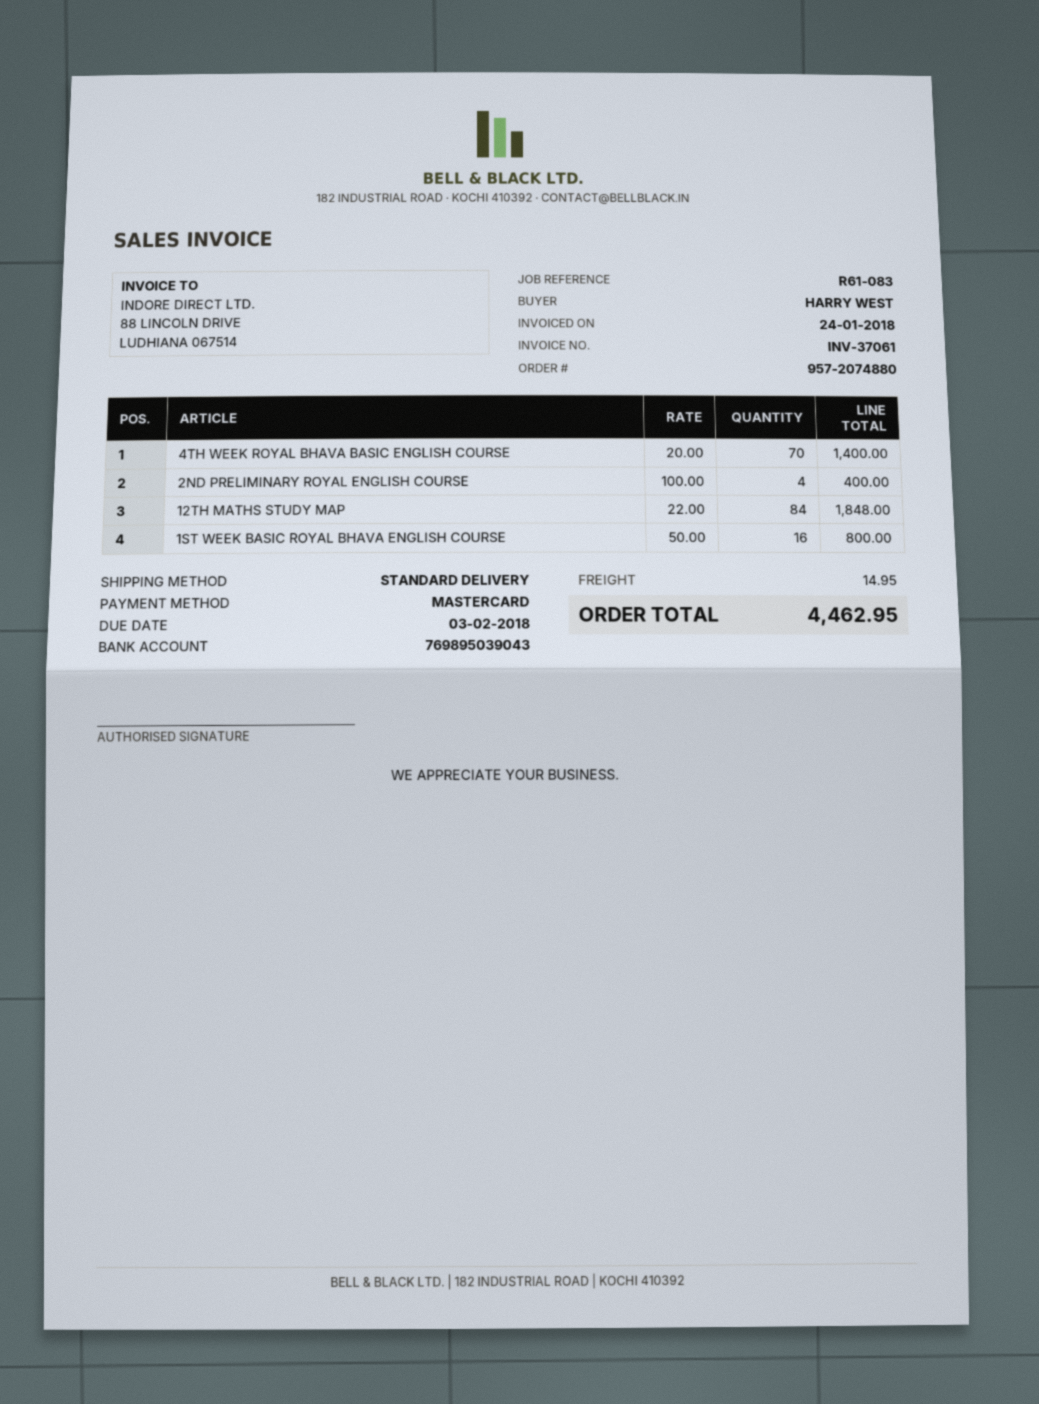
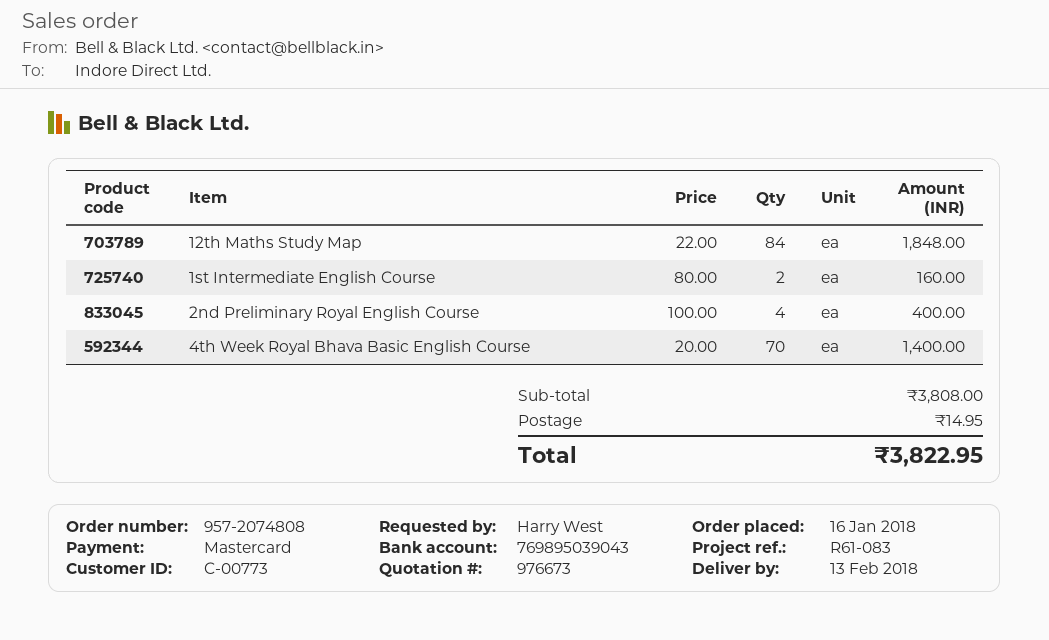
order number: 957-2074880 -> 957-2074808
1ST WEEK BASIC ROYAL BHAVA ENGLISH COURSE: 16 x 50.00 = 800.00 -> none
1st Intermediate English Course: none -> 2 x 80.00 = 160.00
total: 4462.95 -> 3822.95

